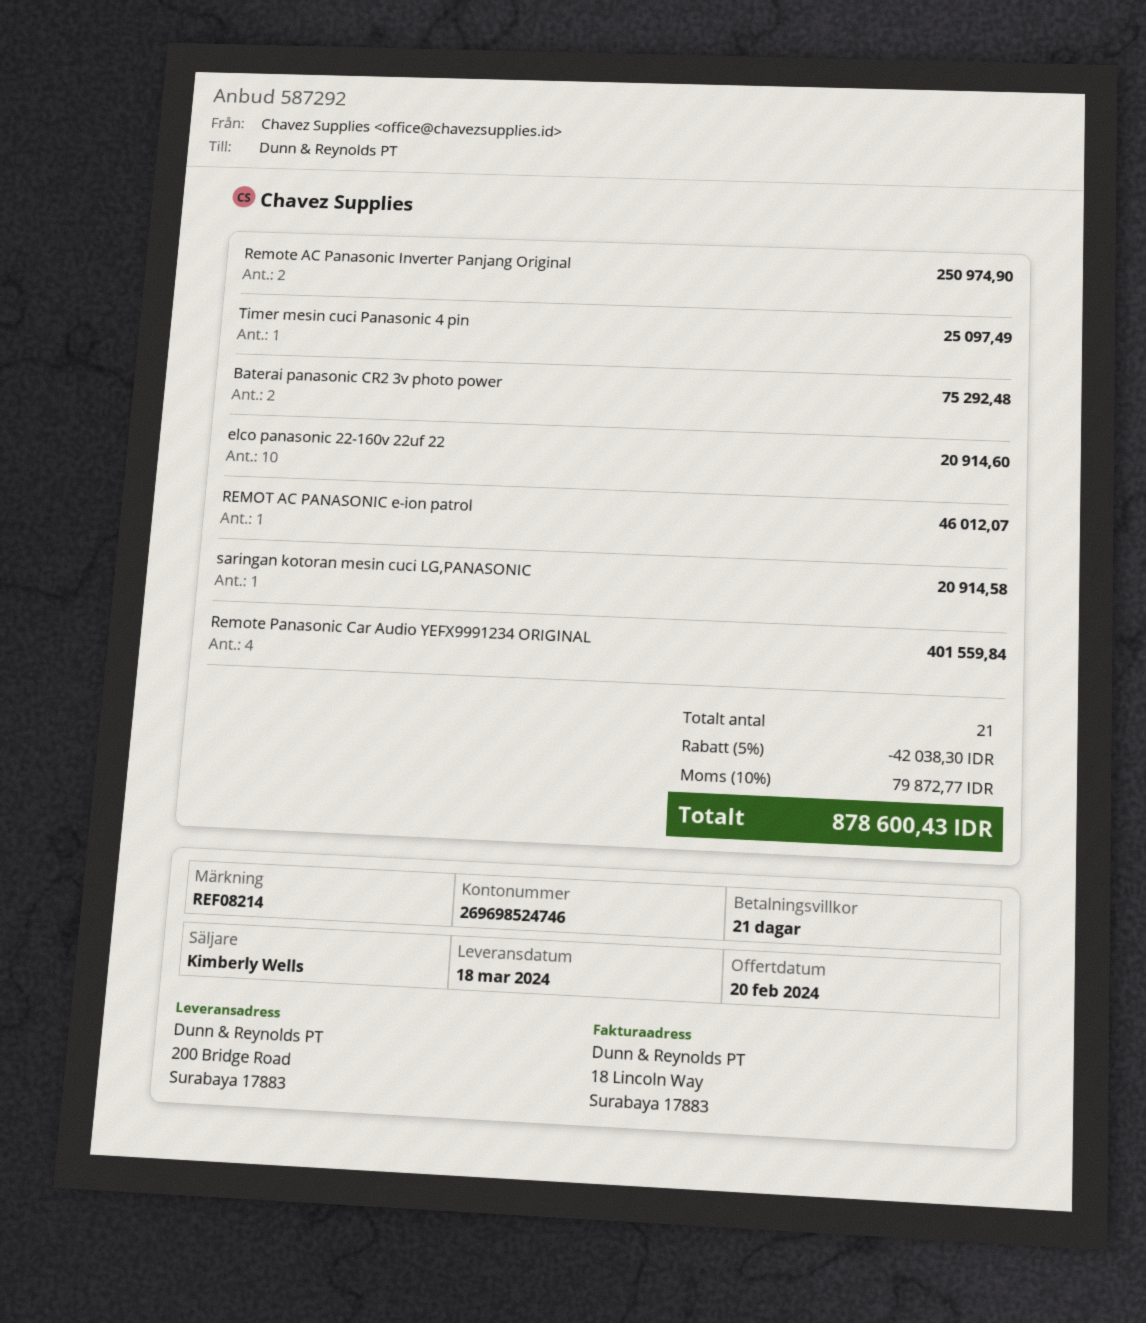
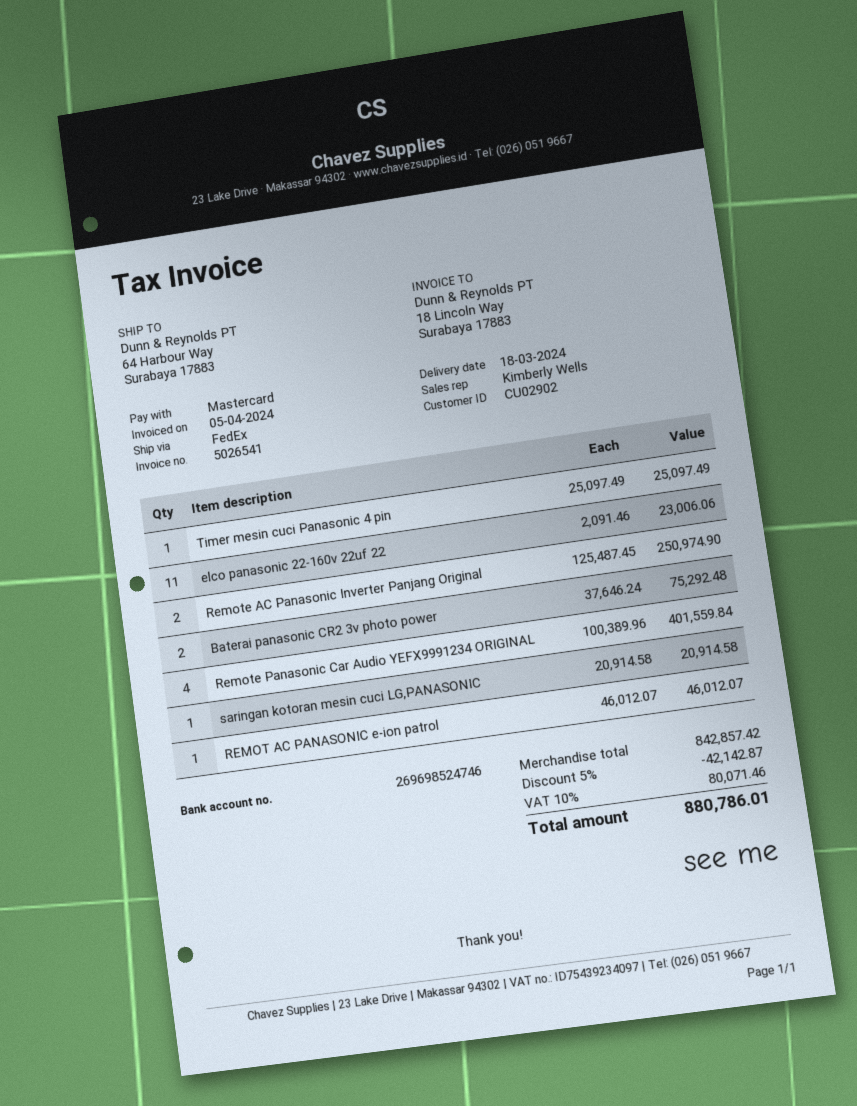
ship to: 200 Bridge Road, Surabaya 17883 -> 64 Harbour Way, Surabaya 17883
elco panasonic 22-160v 22uf 22: 10 for 20914.60 -> 11 for 23006.06
discount: 5% = 42038.30 -> 5% = 42142.87
tax: 10% = 79872.77 -> 10% = 80071.46
total: 878600.43 -> 880786.01

